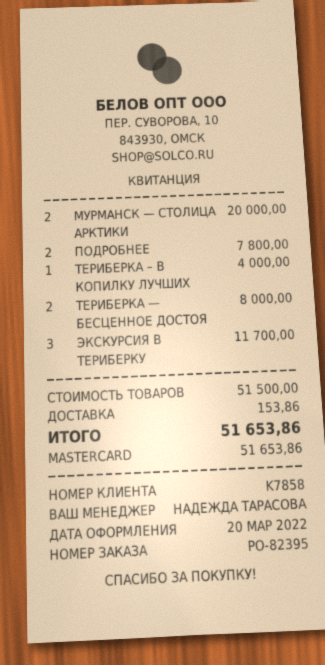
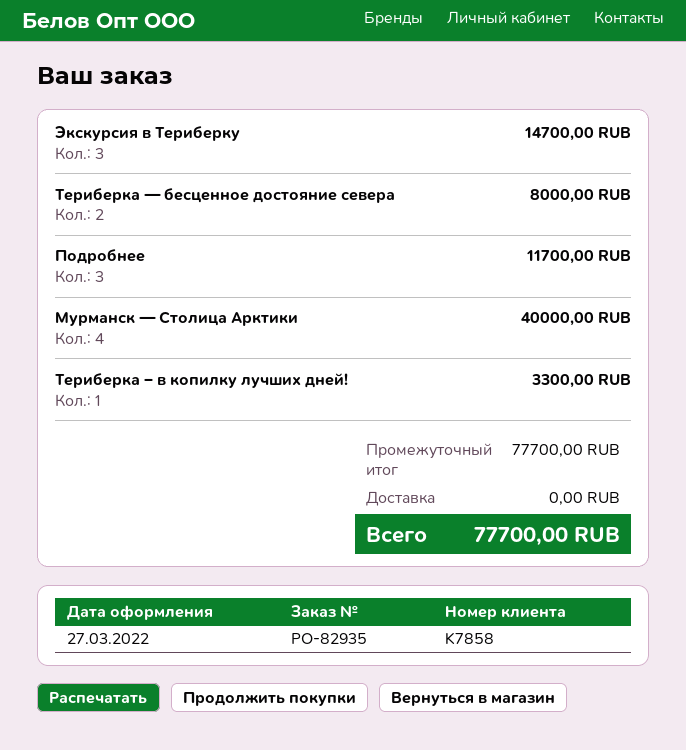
order number: PO-82395 -> PO-82935
order date: 2022-03-20 -> 2022-03-27
МУРМАНСК — СТОЛИЦА АРКТИКИ: 2 for 20000.00 -> 4 for 40000.00
ПОДРОБНЕЕ: 2 for 7800.00 -> 3 for 11700.00
ТЕРИБЕРКА – В КОПИЛКУ ЛУЧШИХ: 1 for 4000.00 -> 1 for 3300.00
ЭКСКУРСИЯ В ТЕРИБЕРКУ: 3 for 11700.00 -> 3 for 14700.00
subtotal: 51500.00 -> 77700.00
shipping: 153.86 -> 0.00
total: 51653.86 -> 77700.00

